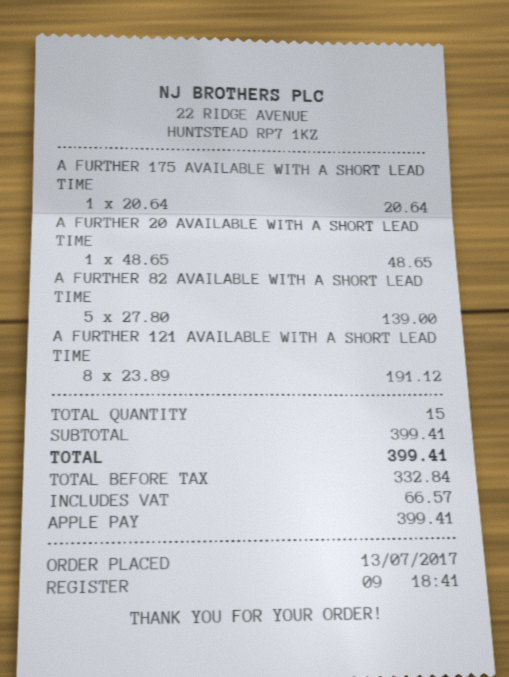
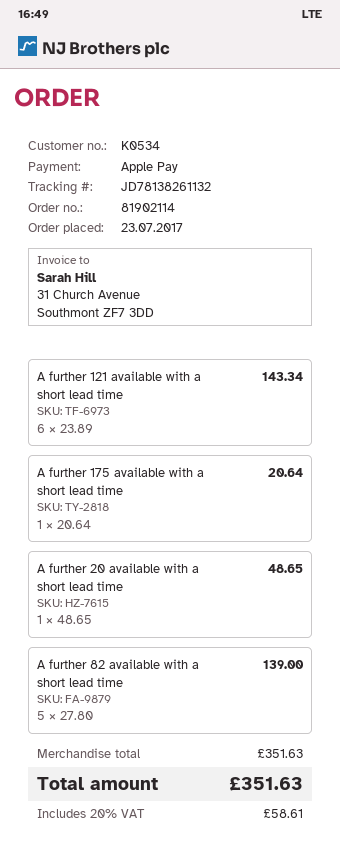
order date: 2017-07-13 -> 2017-07-23
A FURTHER 121 AVAILABLE WITH A SHORT LEAD TIME: 8 x 23.89 = 191.12 -> 6 x 23.89 = 143.34
subtotal: 399.41 -> 351.63
tax: 66.57 -> 58.61
total: 399.41 -> 351.63

